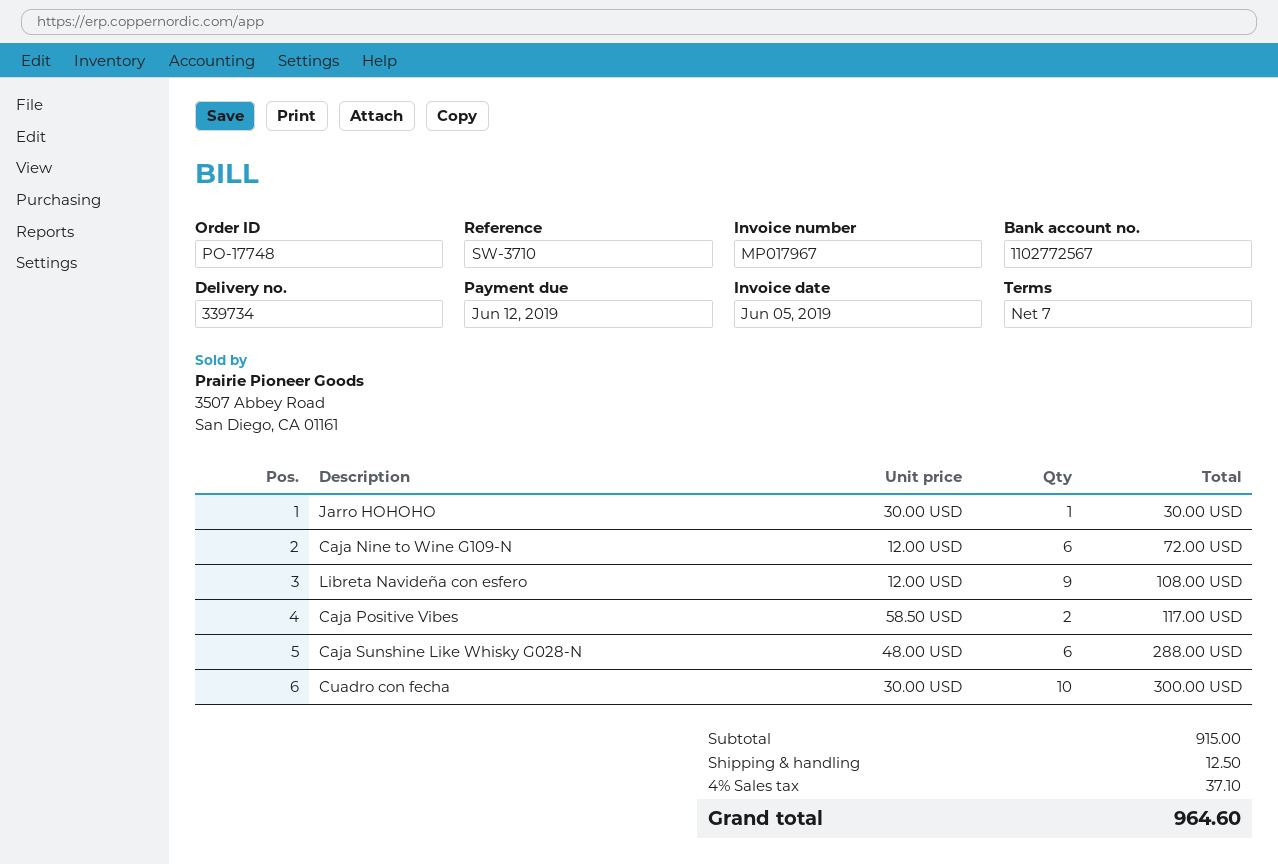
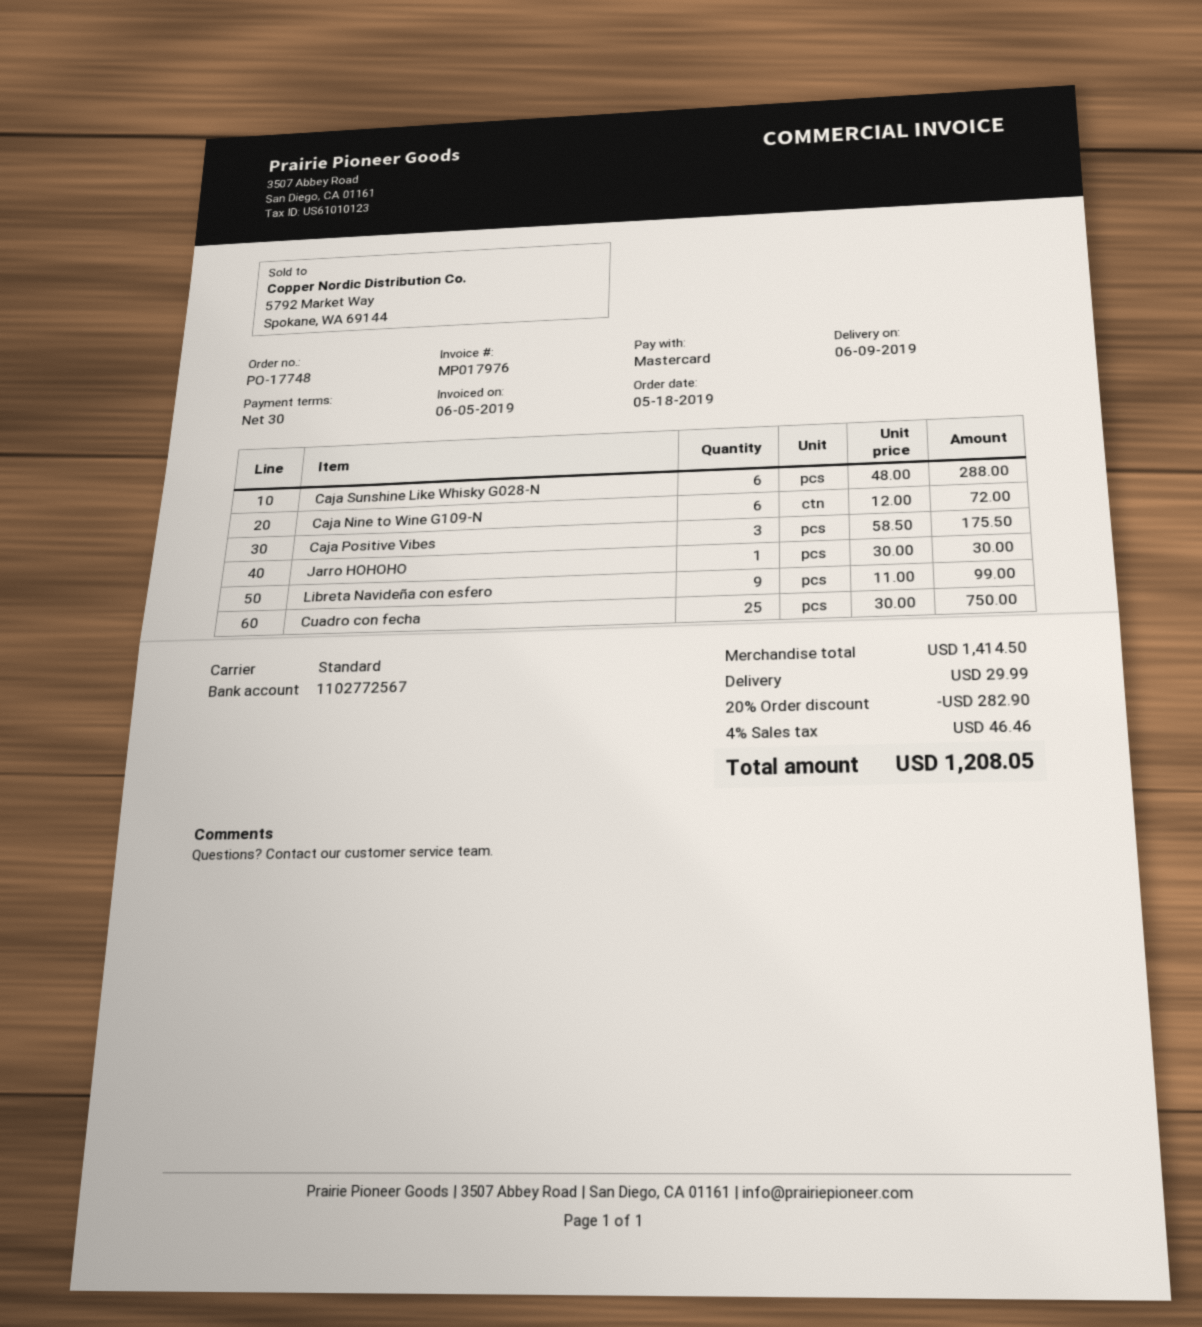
invoice number: MP017967 -> MP017976
payment terms: 7 days -> 30 days
Libreta Navideña con esfero: 9 x 12.00 = 108.00 -> 9 x 11.00 = 99.00
Caja Positive Vibes: 2 x 58.50 = 117.00 -> 3 x 58.50 = 175.50
Cuadro con fecha: 10 x 30.00 = 300.00 -> 25 x 30.00 = 750.00
subtotal: 915.00 -> 1414.50
discount: none -> 20% = 282.90
shipping: 12.50 -> 29.99
tax: 4% = 37.10 -> 4% = 46.46
total: 964.60 -> 1208.05

